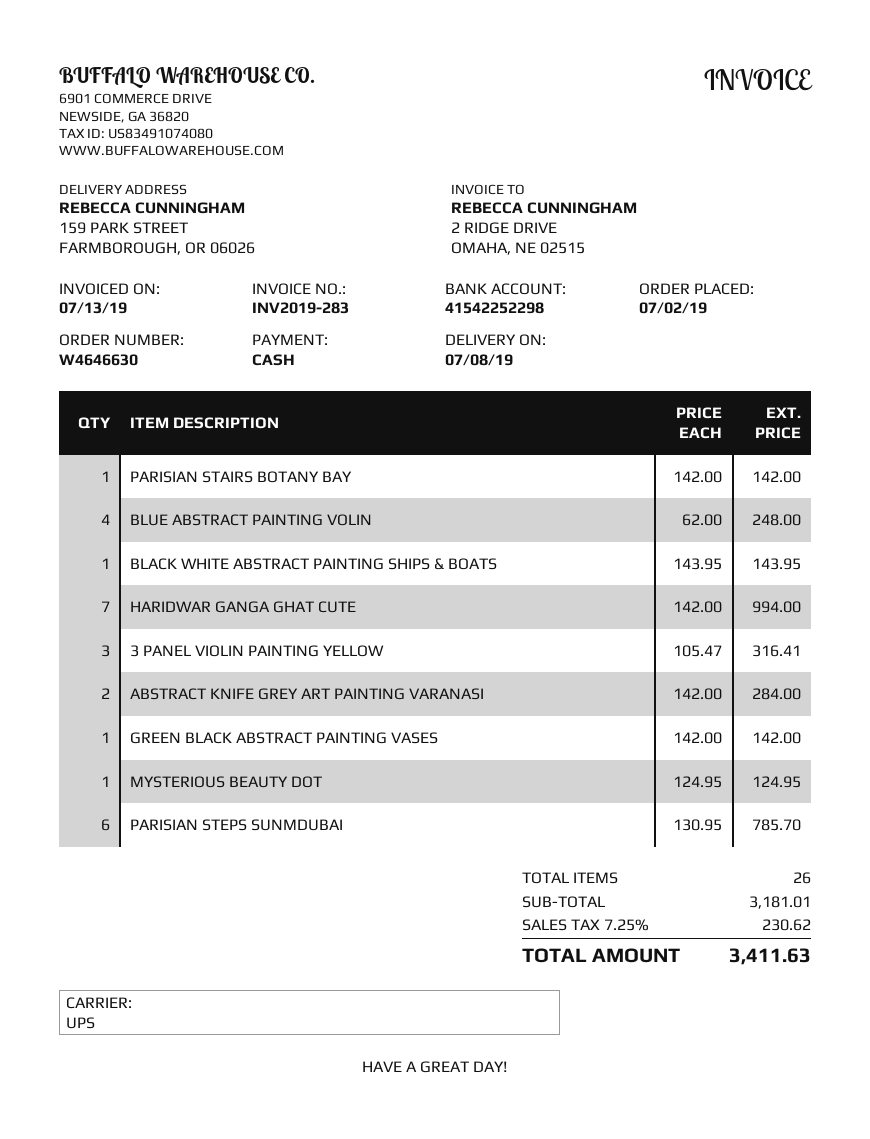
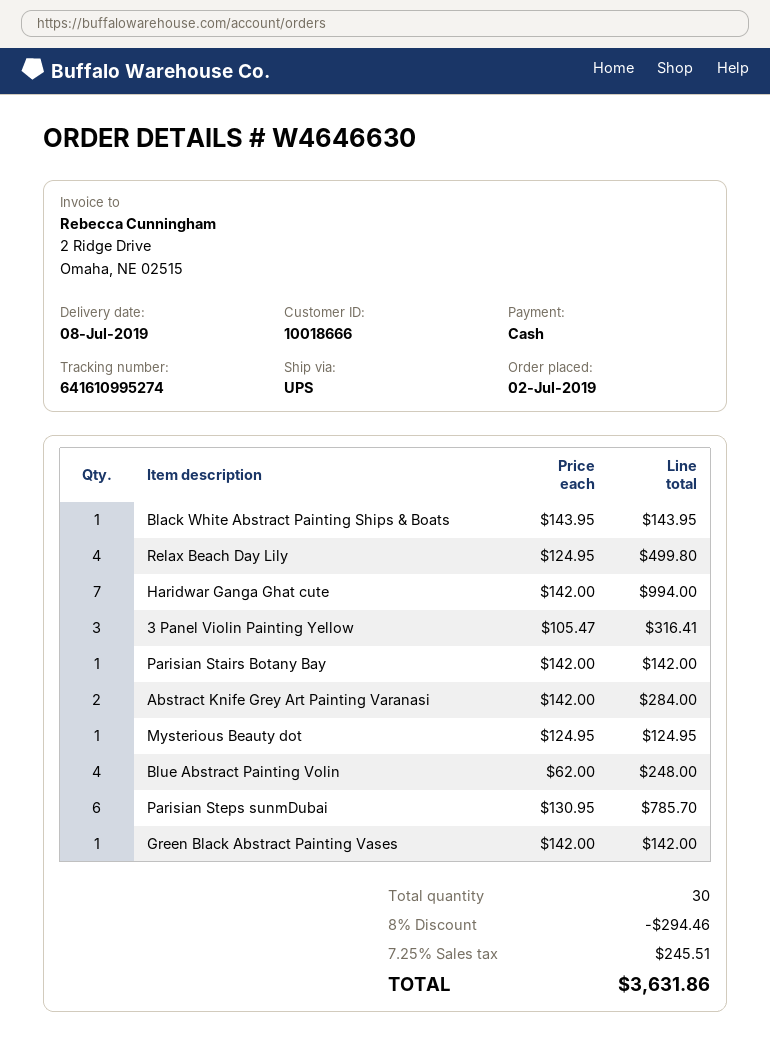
Relax Beach Day Lily: none -> 4 x 124.95 = 499.80
total quantity: 26 -> 30
discount: none -> 8% = 294.46
tax: 7.25% = 230.62 -> 7.25% = 245.51
total: 3411.63 -> 3631.86

